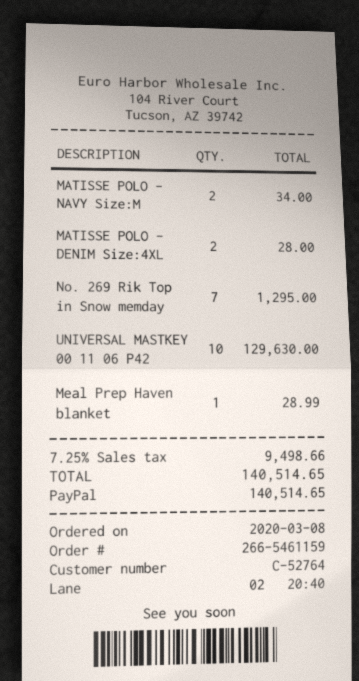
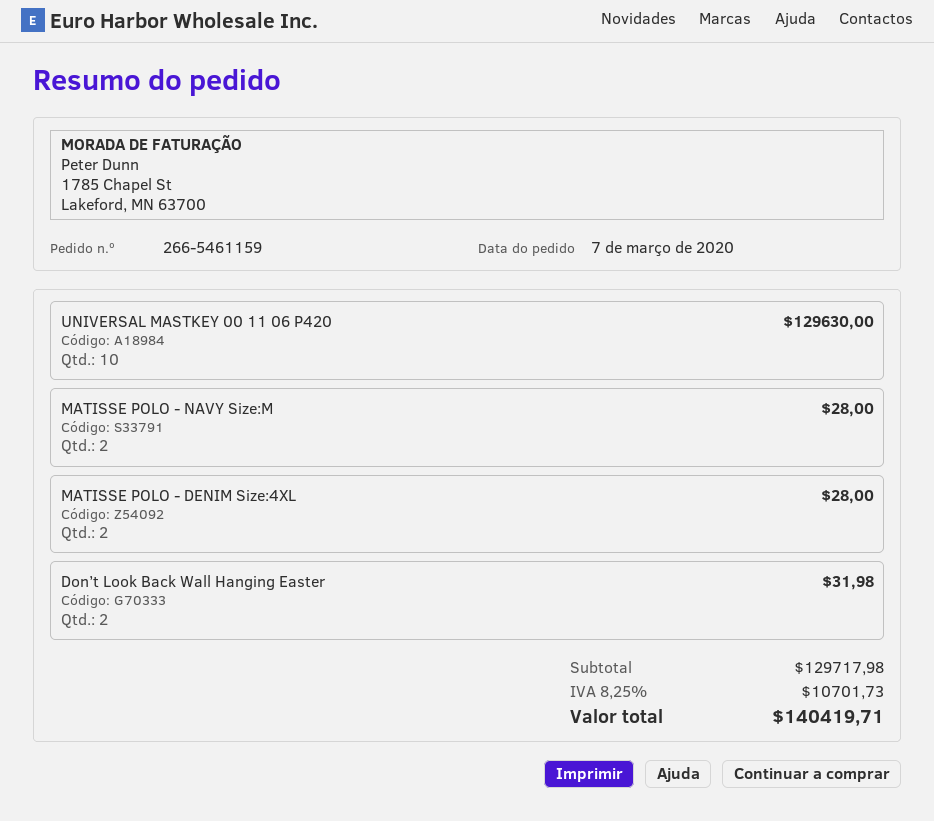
order date: 2020-03-08 -> 2020-03-07
MATISSE POLO - NAVY Size:M: 2 for 34.00 -> 2 for 28.00
No. 269 Rik Top in Snow memday: 7 for 1295.00 -> none
Meal Prep Haven blanket: 1 for 28.99 -> none
Don’t Look Back Wall Hanging Easter: none -> 2 for 31.98
tax: 7.25% = 9498.66 -> 8.25% = 10701.73
total: 140514.65 -> 140419.71

